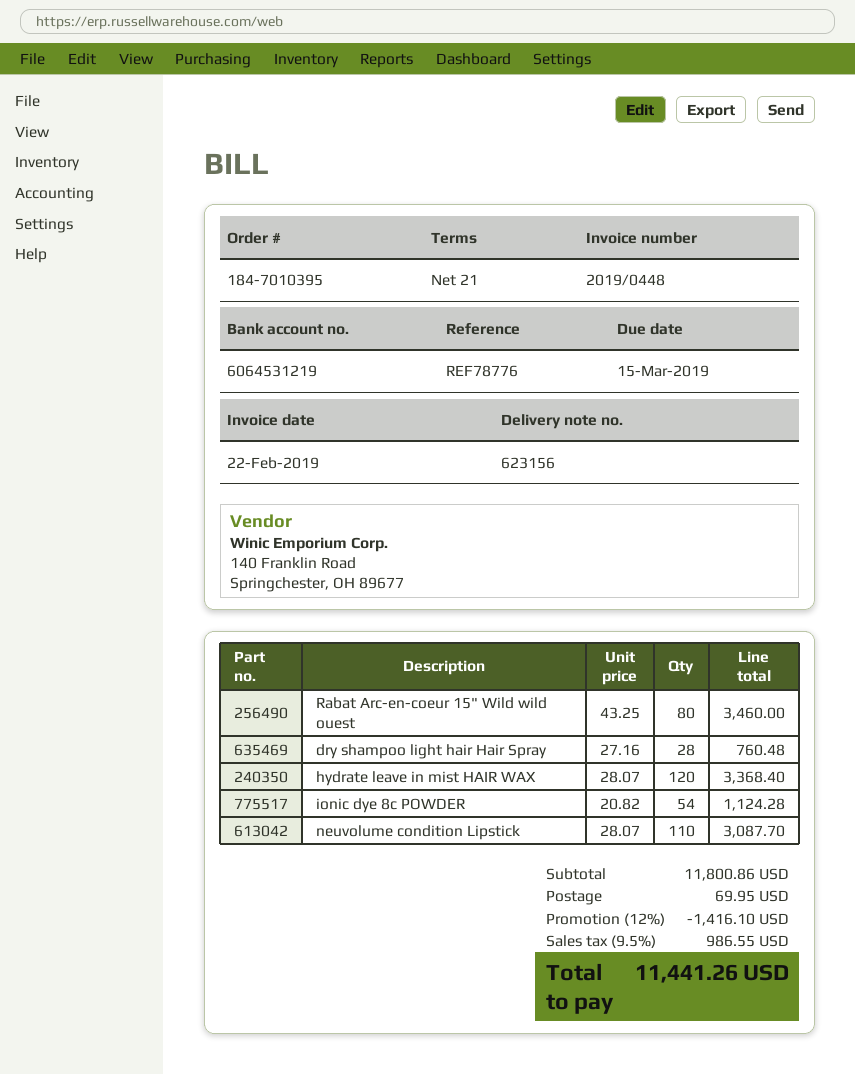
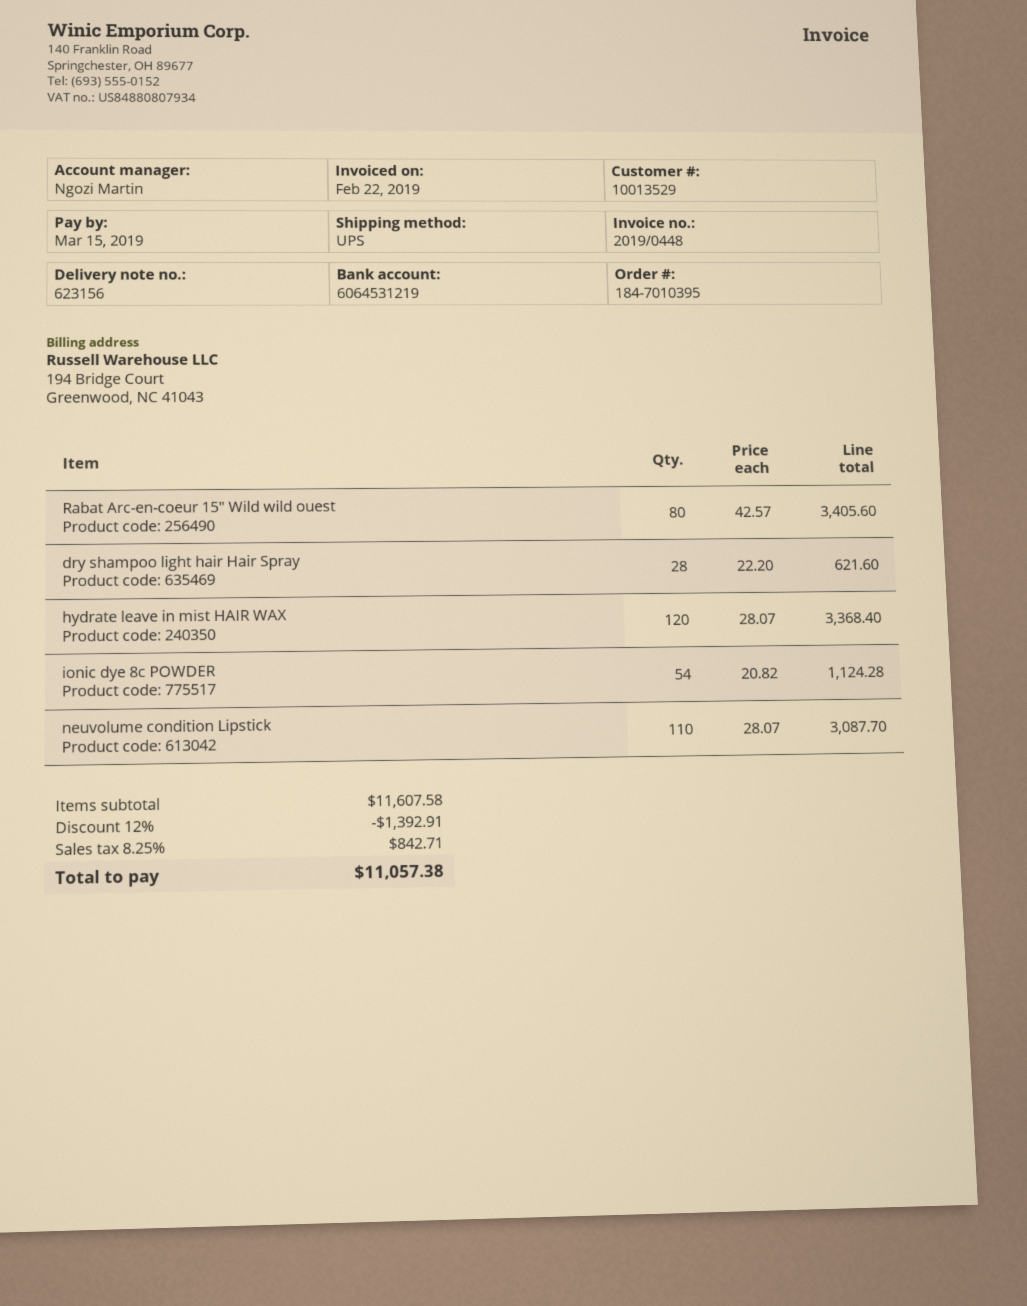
Rabat Arc-en-coeur 15" Wild wild ouest: 80 x 43.25 = 3460.00 -> 80 x 42.57 = 3405.60
dry shampoo light hair Hair Spray: 28 x 27.16 = 760.48 -> 28 x 22.20 = 621.60
subtotal: 11800.86 -> 11607.58
discount: 12% = 1416.10 -> 12% = 1392.91
shipping: 69.95 -> none
tax: 9.5% = 986.55 -> 8.25% = 842.71
total: 11441.26 -> 11057.38

